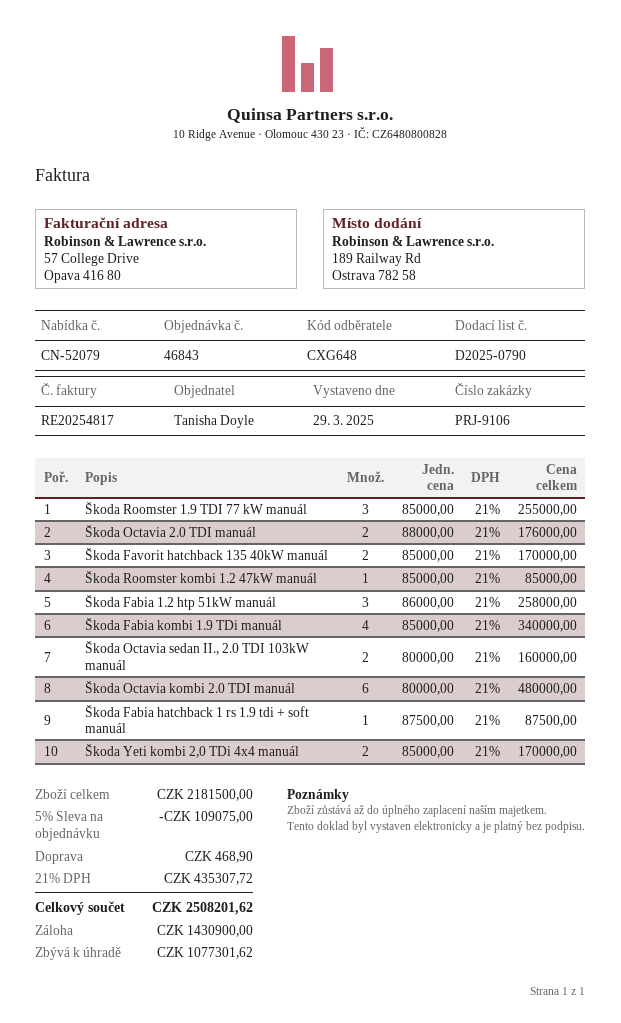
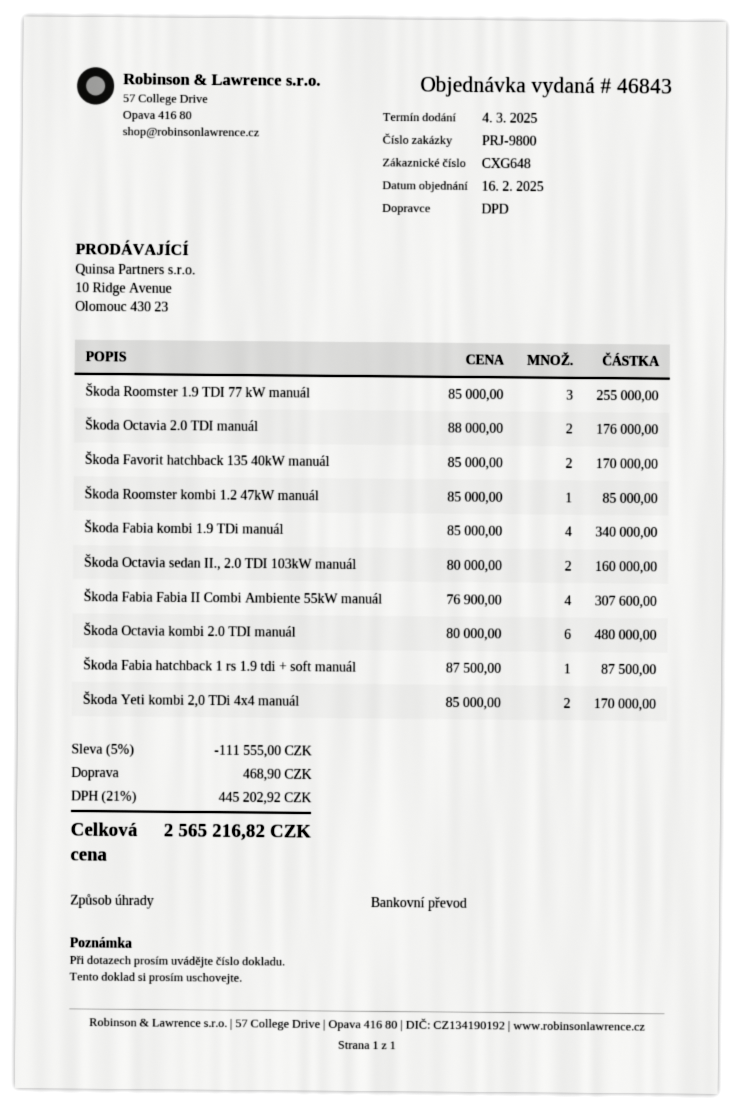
reference: PRJ-9106 -> PRJ-9800
Škoda Fabia 1.2 htp 51kW manuál: 3 x 86000.00 = 258000.00 -> none
Škoda Fabia Fabia II Combi Ambiente 55kW manuál: none -> 4 x 76900.00 = 307600.00
discount: 5% = 109075.00 -> 5% = 111555.00
tax: 21% = 435307.72 -> 21% = 445202.92
total: 2508201.62 -> 2565216.82

